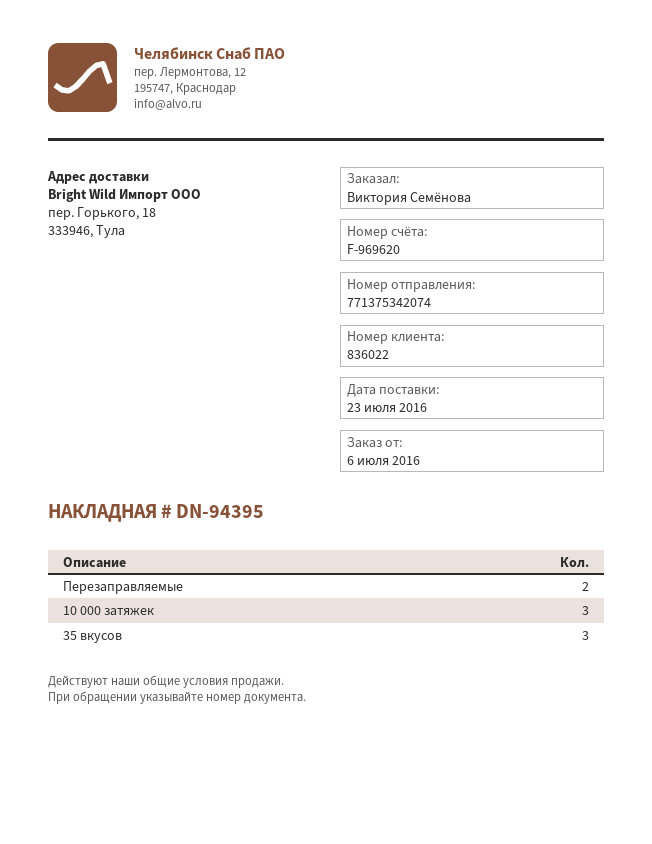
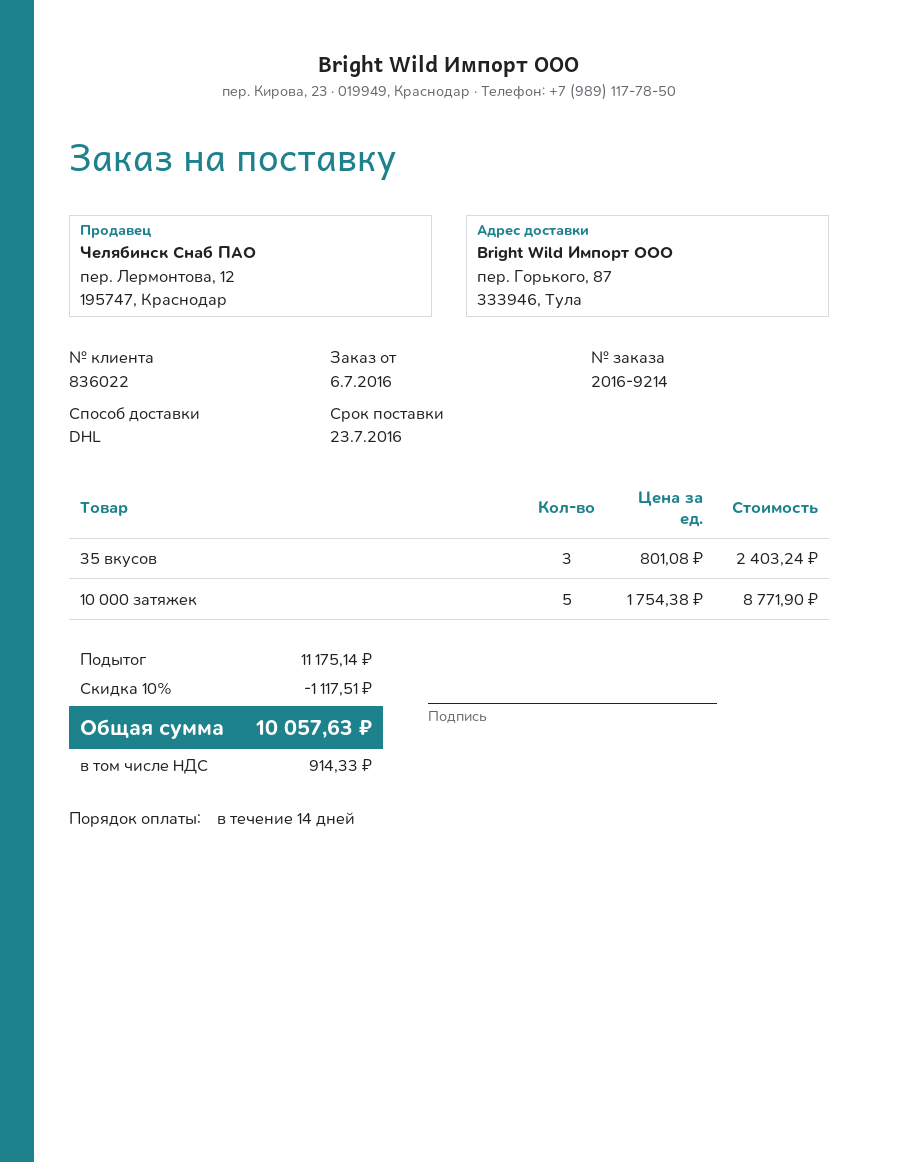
ship to: пер. Горького, 18, 333946, Тула -> пер. Горького, 87, 333946, Тула
Перезаправляемые: 2 -> none
10 000 затяжек: 3 -> 5

